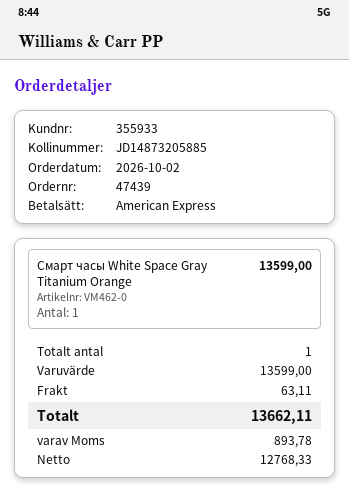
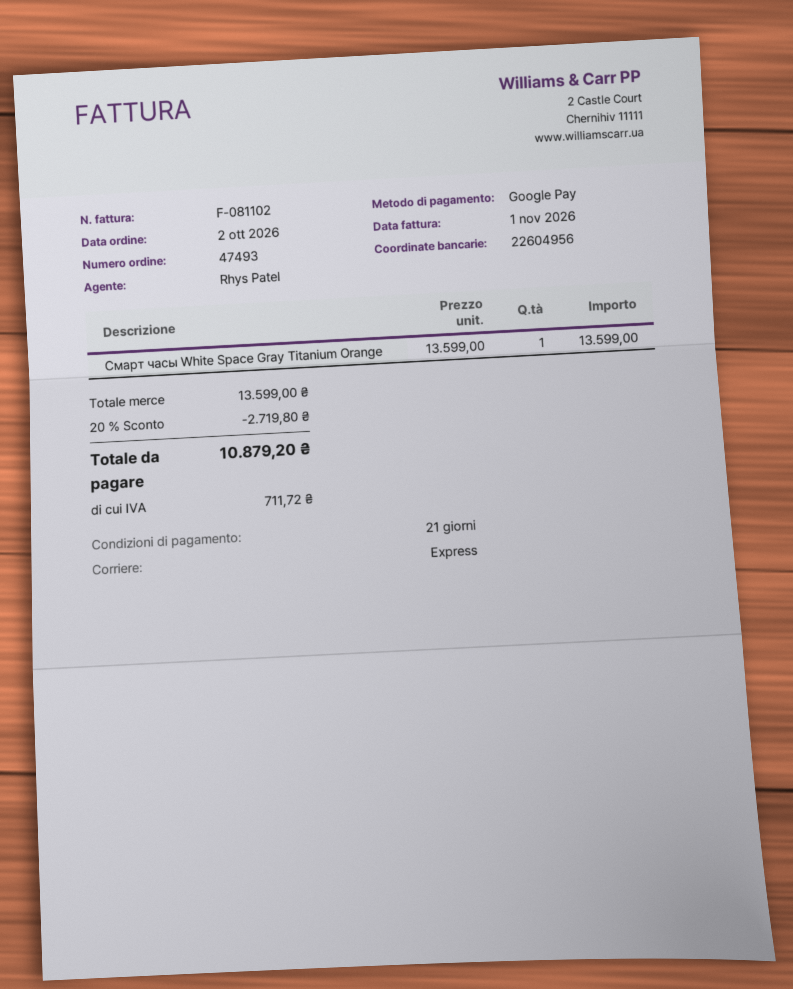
order number: 47439 -> 47493
payment method: American Express -> Google Pay
discount: none -> 20% = 2719.80
shipping: 63.11 -> none
tax: 893.78 -> 711.72
total: 13662.11 -> 10879.20

